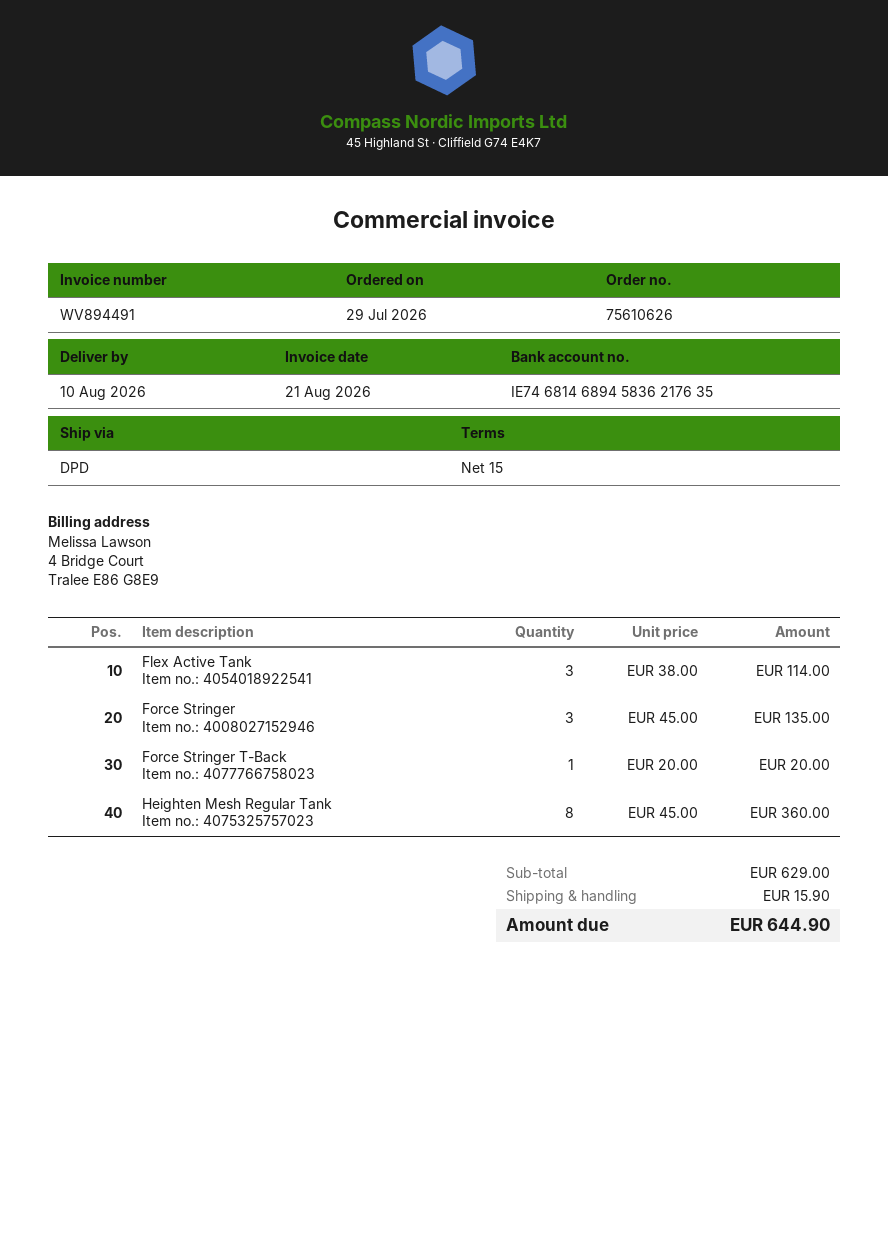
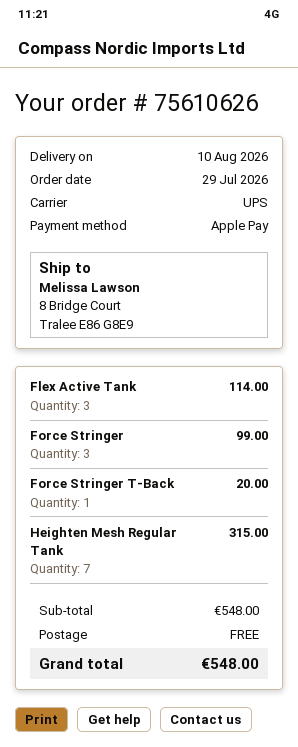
shipping method: DPD -> UPS
Force Stringer: 3 for 135.00 -> 3 for 99.00
Heighten Mesh Regular Tank: 8 for 360.00 -> 7 for 315.00
subtotal: 629.00 -> 548.00
shipping: 15.90 -> 0.00
total: 644.90 -> 548.00

